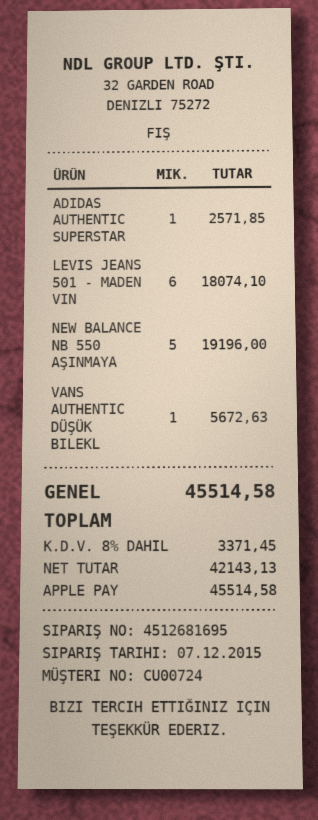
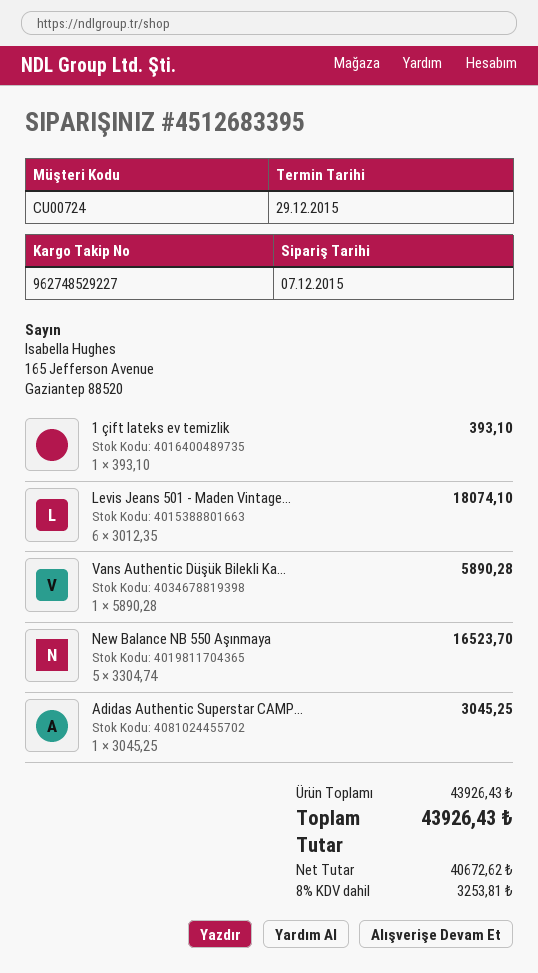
order number: 4512681695 -> 4512683395
ADIDAS AUTHENTIC SUPERSTAR: 1 for 2571.85 -> 1 for 3045.25
NEW BALANCE NB 550 AŞINMAYA: 5 for 19196.00 -> 5 for 16523.70
VANS AUTHENTIC DÜŞÜK BILEKL: 1 for 5672.63 -> 1 for 5890.28
1 çift lateks ev temizlik: none -> 1 for 393.10
net: 42143.13 -> 40672.62
tax: 8% = 3371.45 -> 8% = 3253.81
total: 45514.58 -> 43926.43

